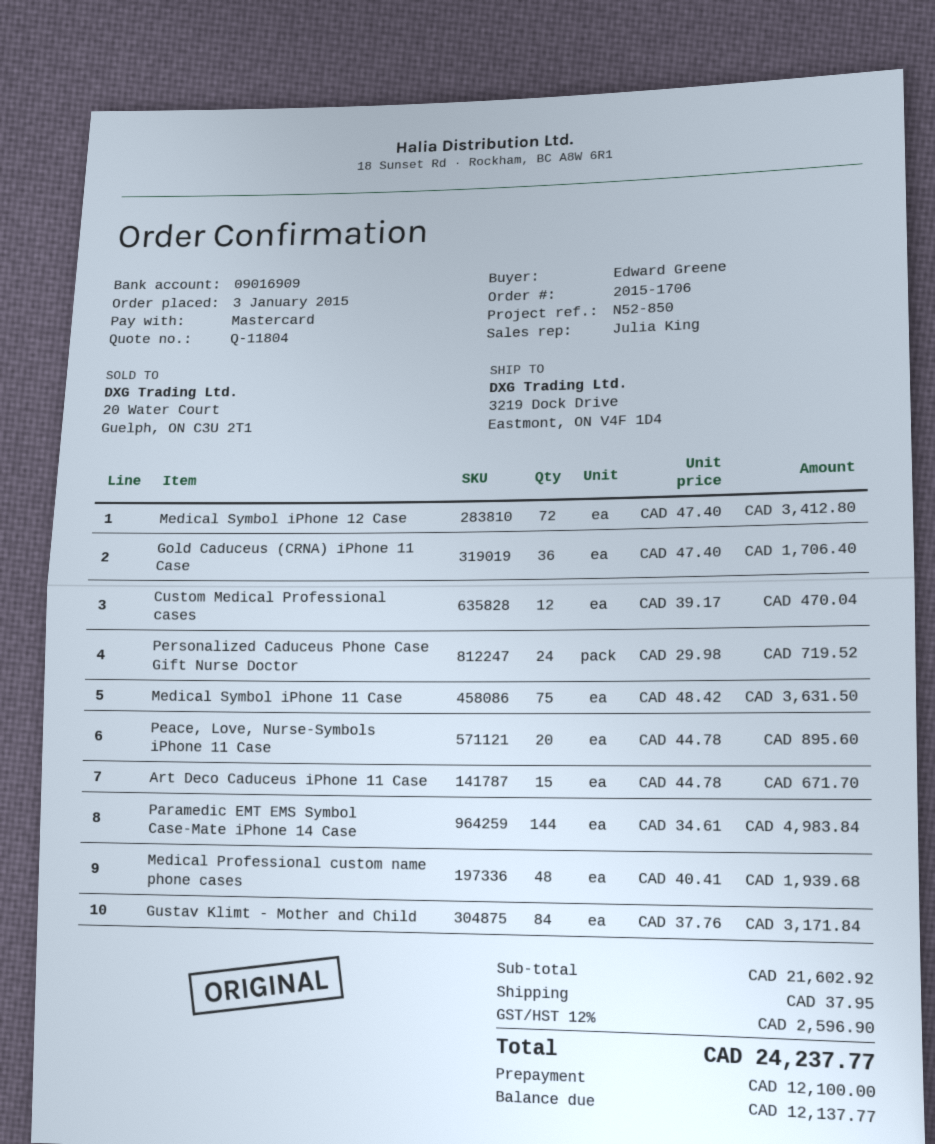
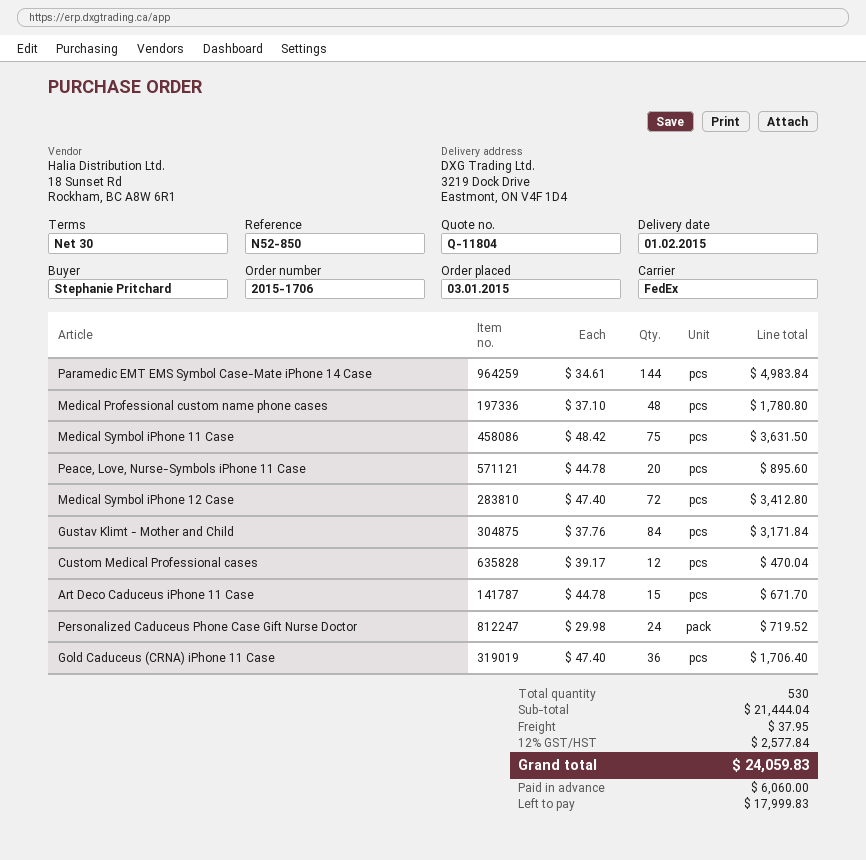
ordered by: Edward Greene -> Stephanie Pritchard
Medical Professional custom name phone cases: 48 x 40.41 = 1939.68 -> 48 x 37.10 = 1780.80
subtotal: 21602.92 -> 21444.04
tax: 12% = 2596.90 -> 12% = 2577.84
total: 24237.77 -> 24059.83
deposit: 12100.00 -> 6060.00
balance: 12137.77 -> 17999.83

